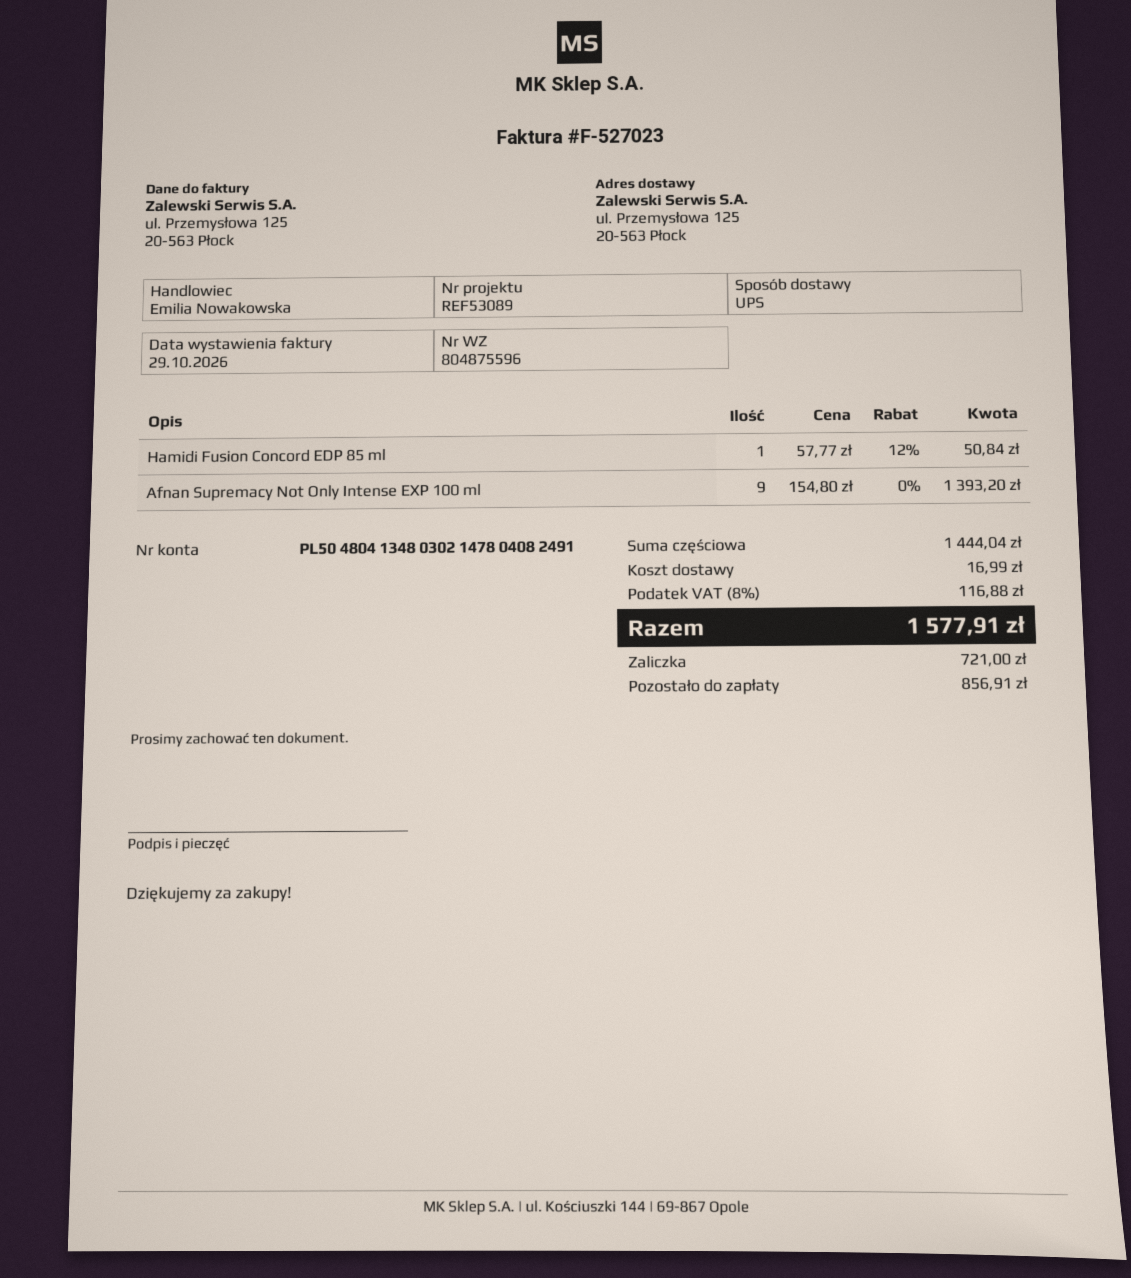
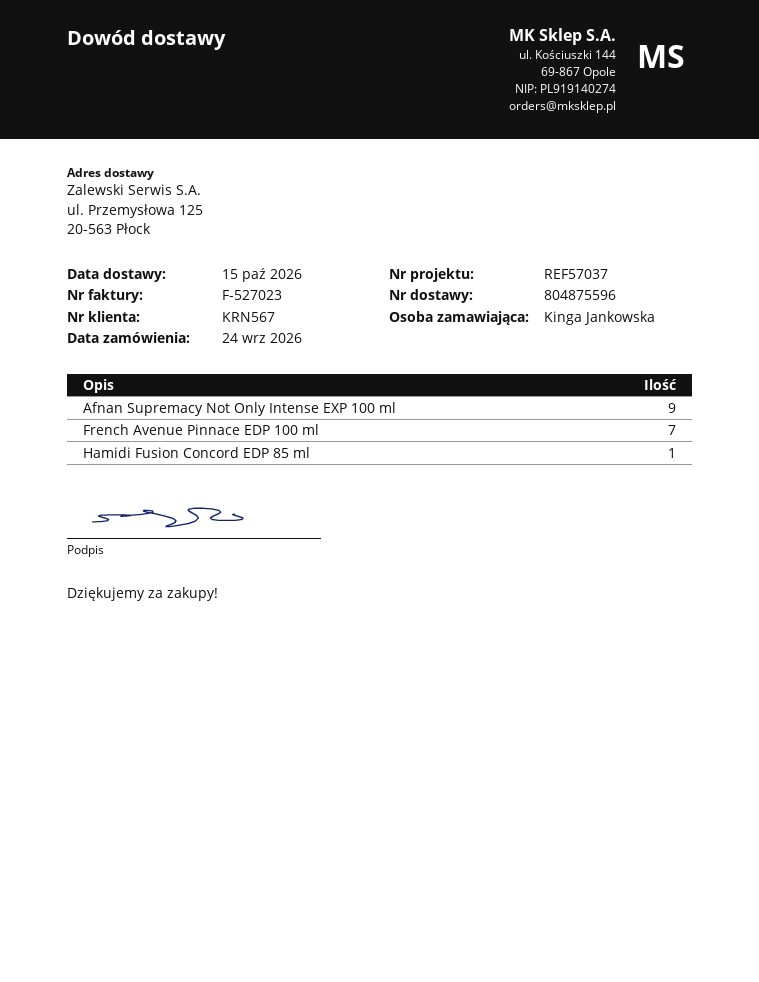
reference: REF53089 -> REF57037
French Avenue Pinnace EDP 100 ml: none -> 7

